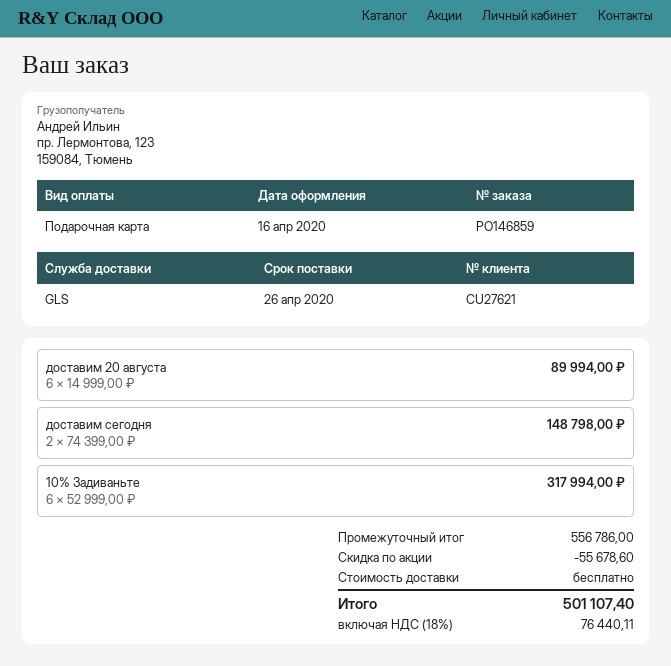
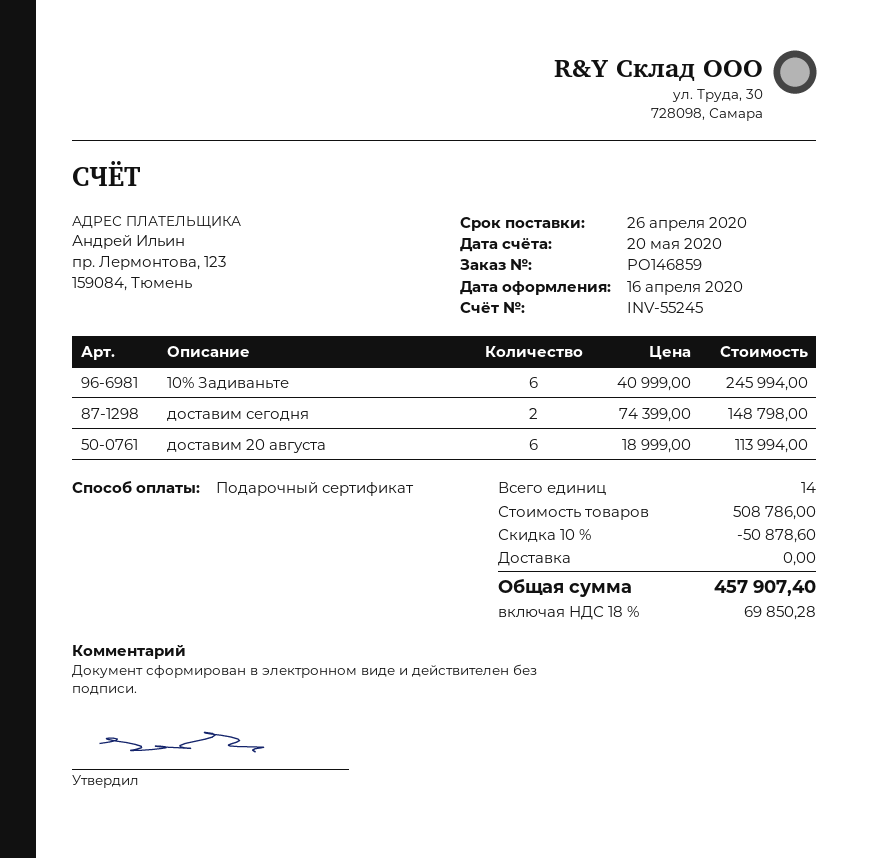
доставим 20 августа: 6 x 14999.00 = 89994.00 -> 6 x 18999.00 = 113994.00
10% Задиваньте: 6 x 52999.00 = 317994.00 -> 6 x 40999.00 = 245994.00
subtotal: 556786.00 -> 508786.00
discount: 55678.60 -> 50878.60
tax: 18% = 76440.11 -> 18% = 69850.28
total: 501107.40 -> 457907.40

